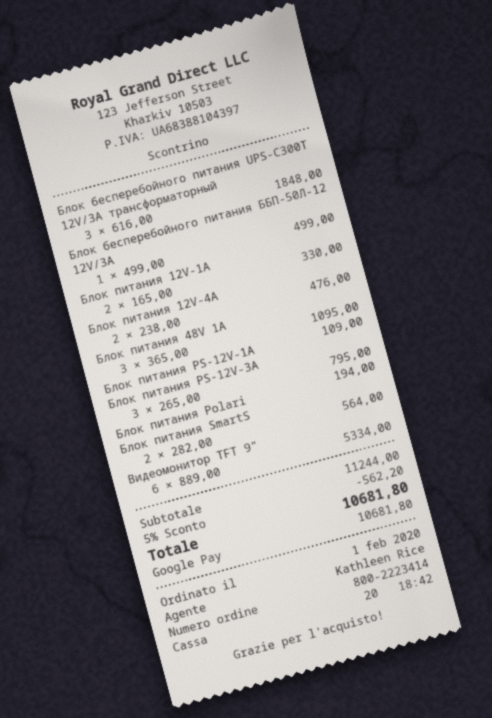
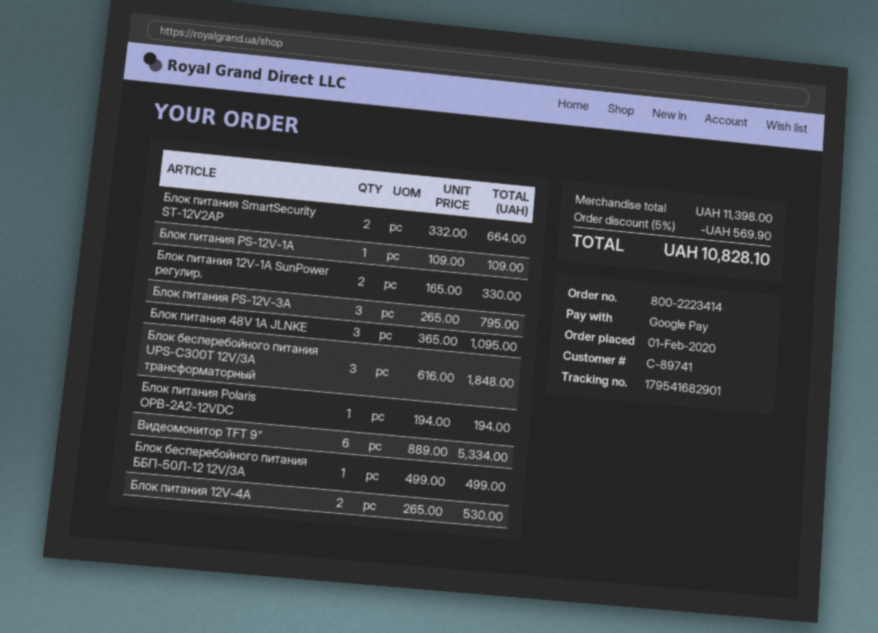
Блок питания 12V-4A: 2 x 238.00 = 476.00 -> 2 x 265.00 = 530.00
Блок питания SmartS: 2 x 282.00 = 564.00 -> 2 x 332.00 = 664.00
subtotal: 11244.00 -> 11398.00
discount: 5% = 562.20 -> 5% = 569.90
total: 10681.80 -> 10828.10

